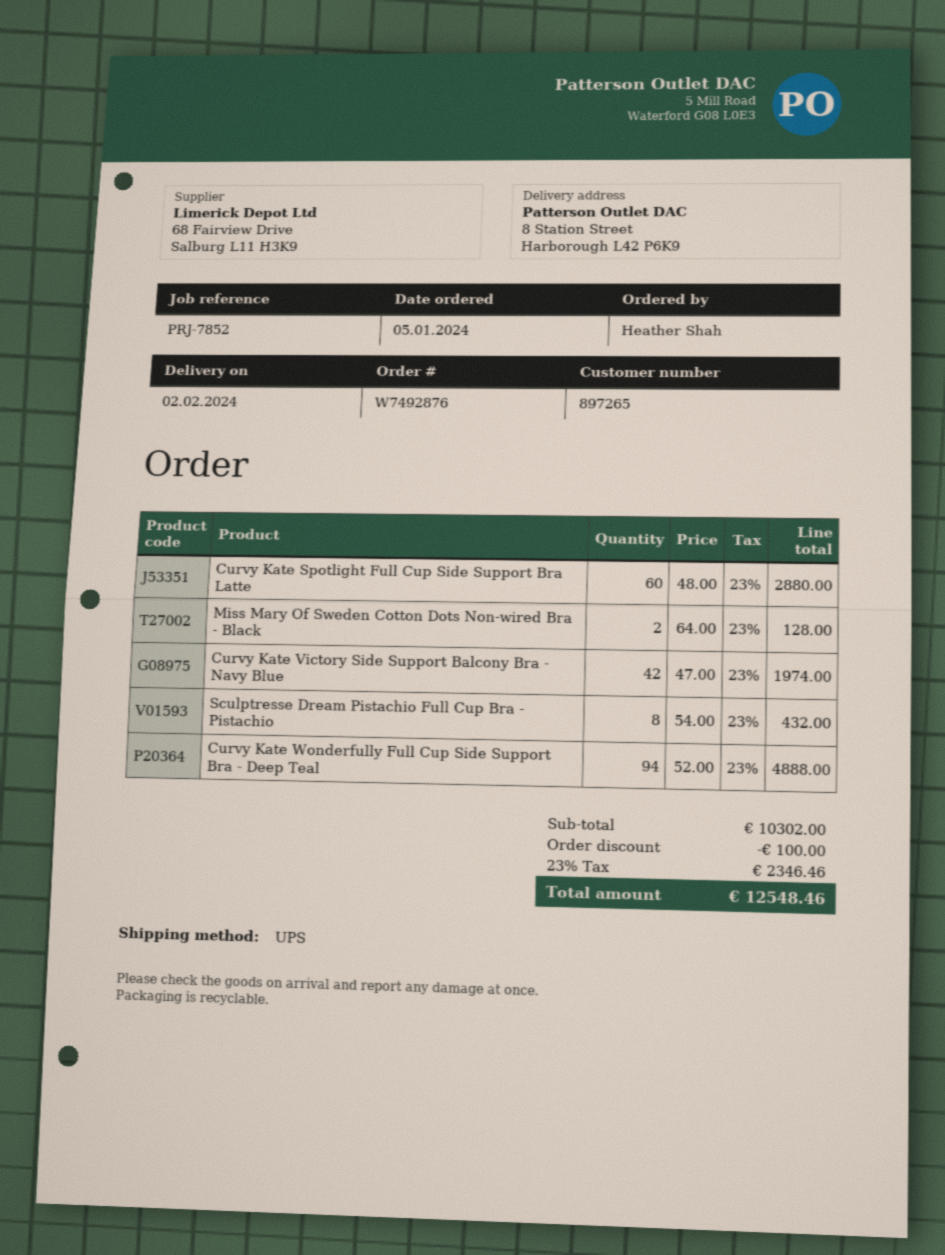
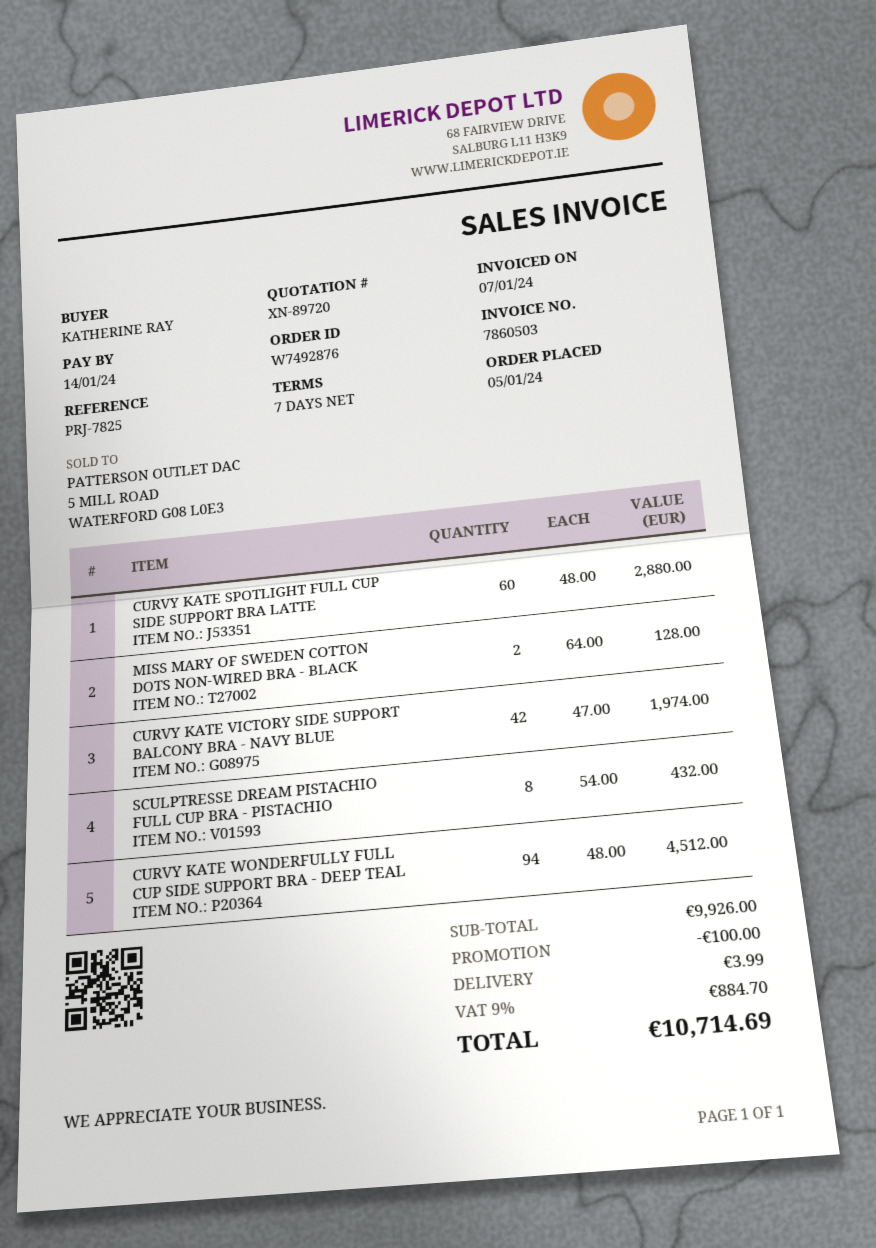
reference: PRJ-7852 -> PRJ-7825
ordered by: Heather Shah -> KATHERINE RAY
Curvy Kate Wonderfully Full Cup Side Support Bra - Deep Teal: 94 x 52.00 = 4888.00 -> 94 x 48.00 = 4512.00
subtotal: 10302.00 -> 9926.00
shipping: none -> 3.99
tax: 23% = 2346.46 -> 9% = 884.70
total: 12548.46 -> 10714.69

